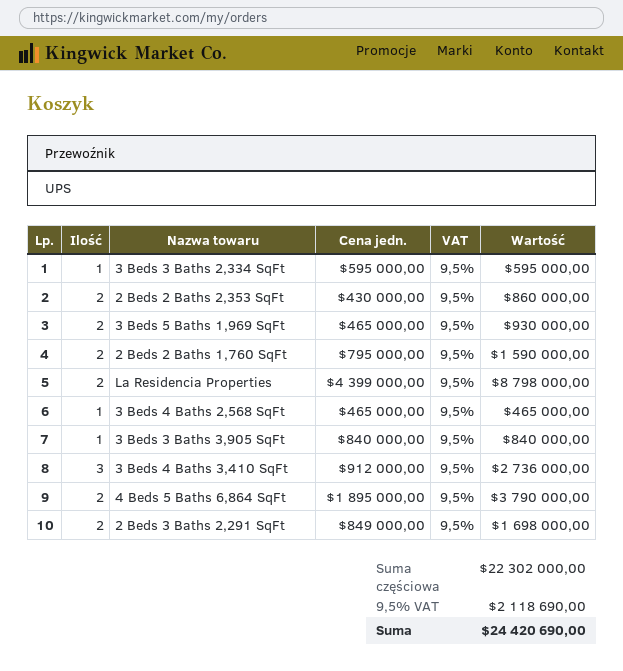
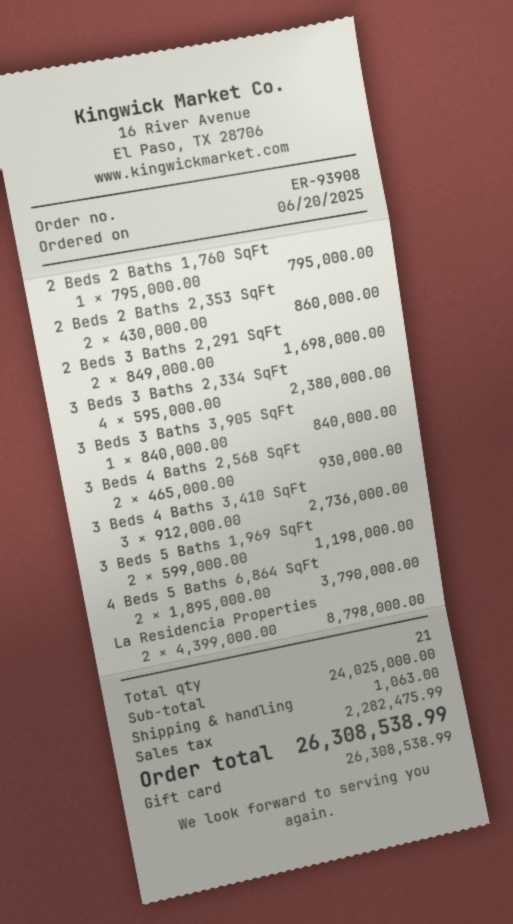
3 Beds 3 Baths 2,334 SqFt: 1 x 595000.00 = 595000.00 -> 4 x 595000.00 = 2380000.00
3 Beds 5 Baths 1,969 SqFt: 2 x 465000.00 = 930000.00 -> 2 x 599000.00 = 1198000.00
2 Beds 2 Baths 1,760 SqFt: 2 x 795000.00 = 1590000.00 -> 1 x 795000.00 = 795000.00
3 Beds 4 Baths 2,568 SqFt: 1 x 465000.00 = 465000.00 -> 2 x 465000.00 = 930000.00
subtotal: 22302000.00 -> 24025000.00
shipping: none -> 1063.00
tax: 2118690.00 -> 2282475.99
total: 24420690.00 -> 26308538.99

